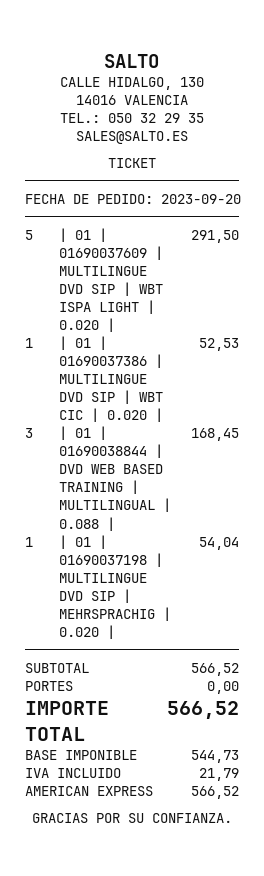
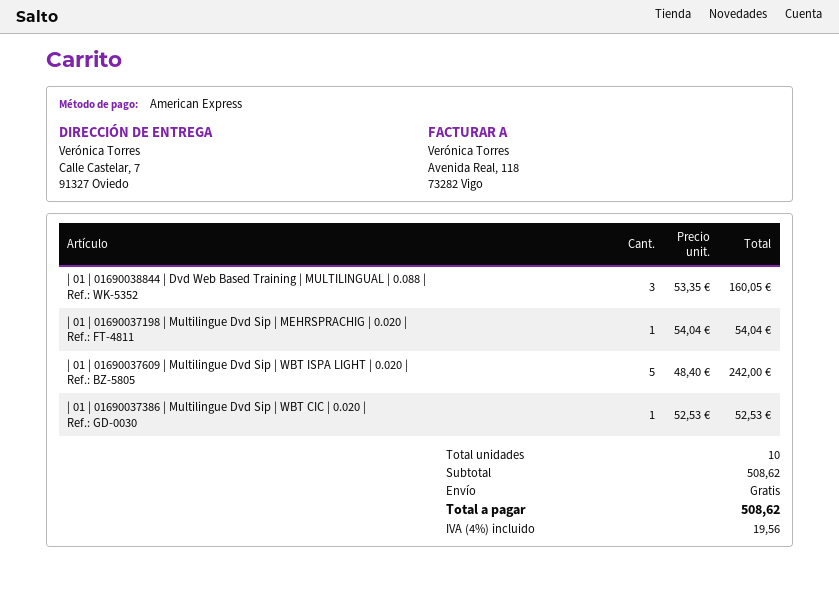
| 01 | 01690037609 | MULTILINGUE DVD SIP | WBT ISPA LIGHT | 0.020 |: 5 for 291.50 -> 5 for 242.00
| 01 | 01690038844 | DVD WEB BASED TRAINING | MULTILINGUAL | 0.088 |: 3 for 168.45 -> 3 for 160.05
subtotal: 566.52 -> 508.62
tax: 21.79 -> 19.56
total: 566.52 -> 508.62

